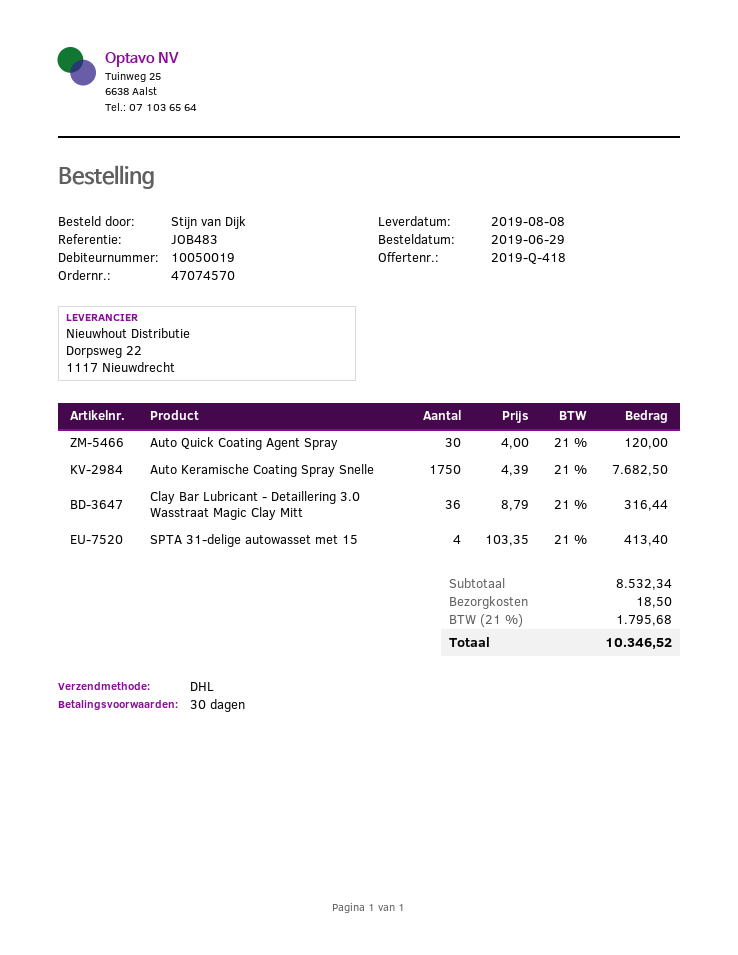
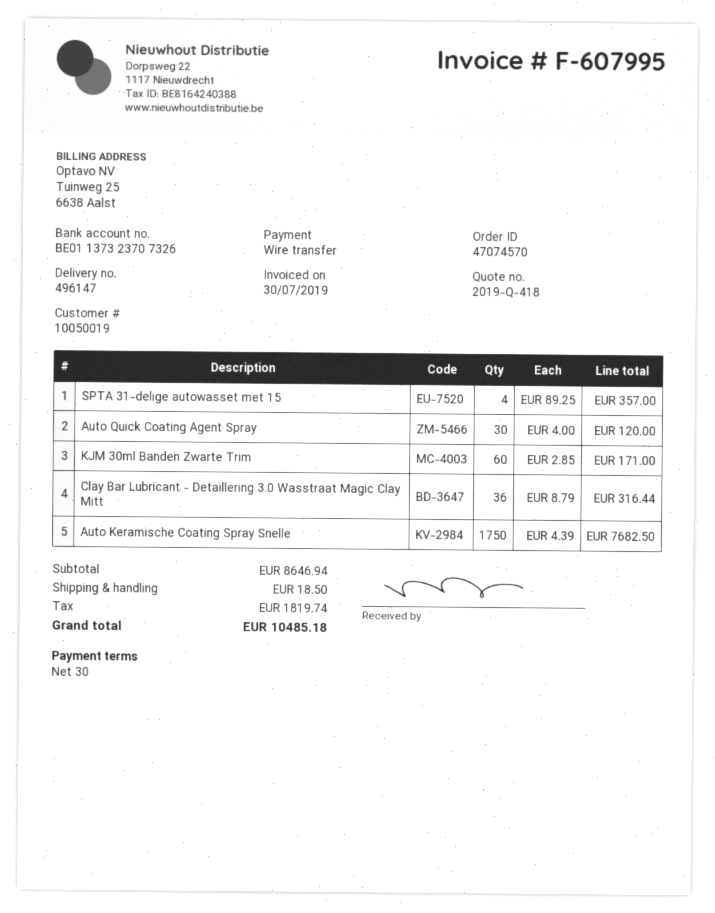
SPTA 31-delige autowasset met 15: 4 x 103.35 = 413.40 -> 4 x 89.25 = 357.00
KJM 30ml Banden Zwarte Trim: none -> 60 x 2.85 = 171.00
subtotal: 8532.34 -> 8646.94
tax: 1795.68 -> 1819.74
total: 10346.52 -> 10485.18

